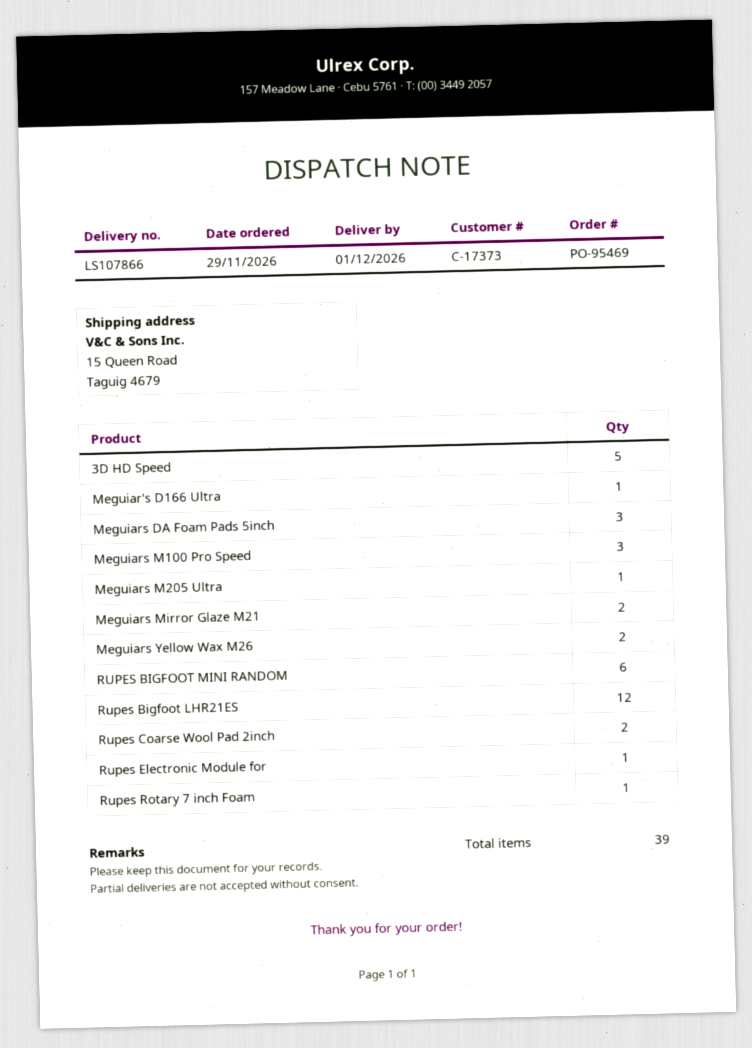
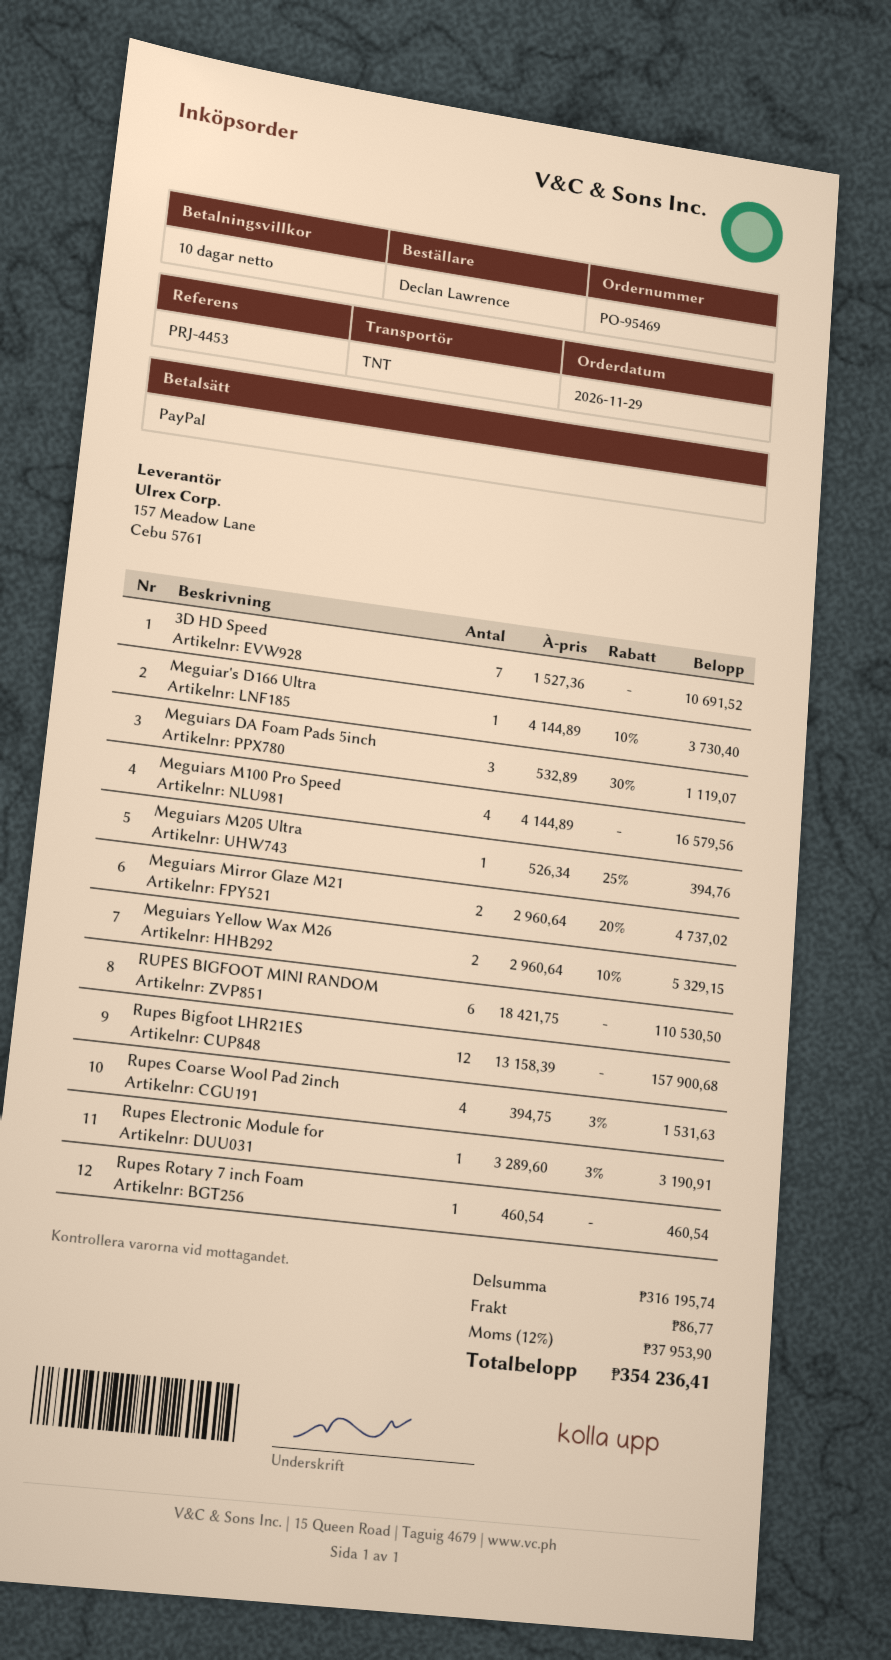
3D HD Speed: 5 -> 7
Meguiars M100 Pro Speed: 3 -> 4
Rupes Coarse Wool Pad 2inch: 2 -> 4

